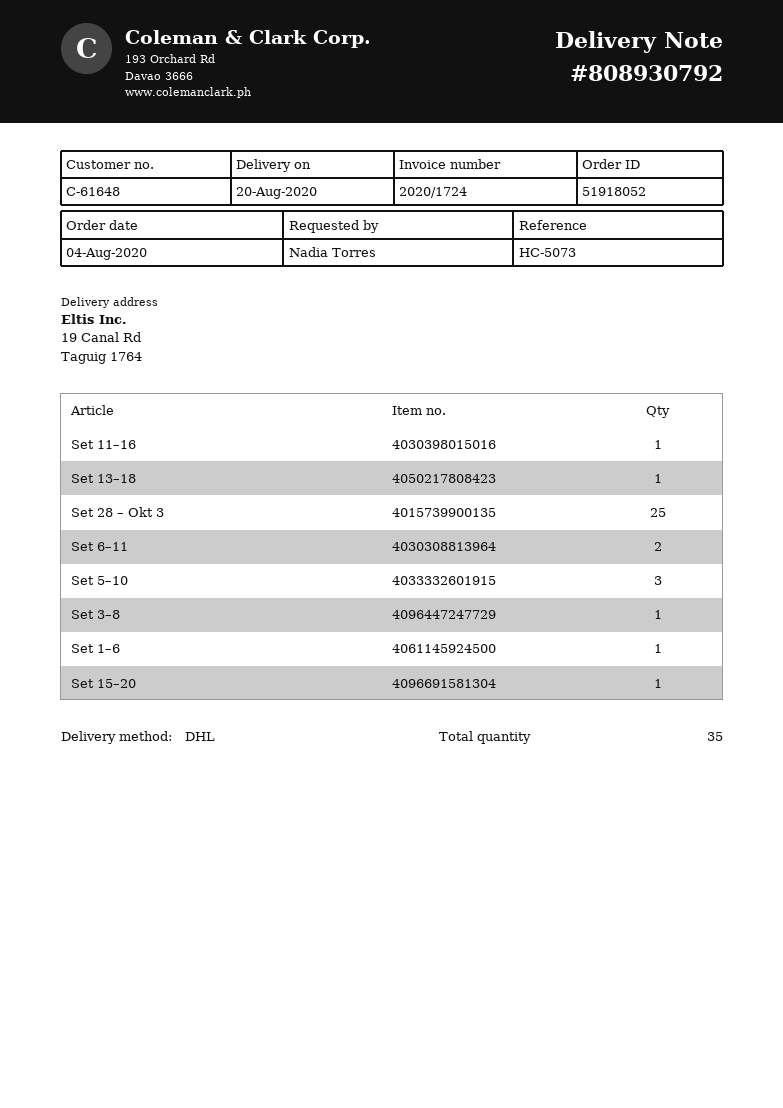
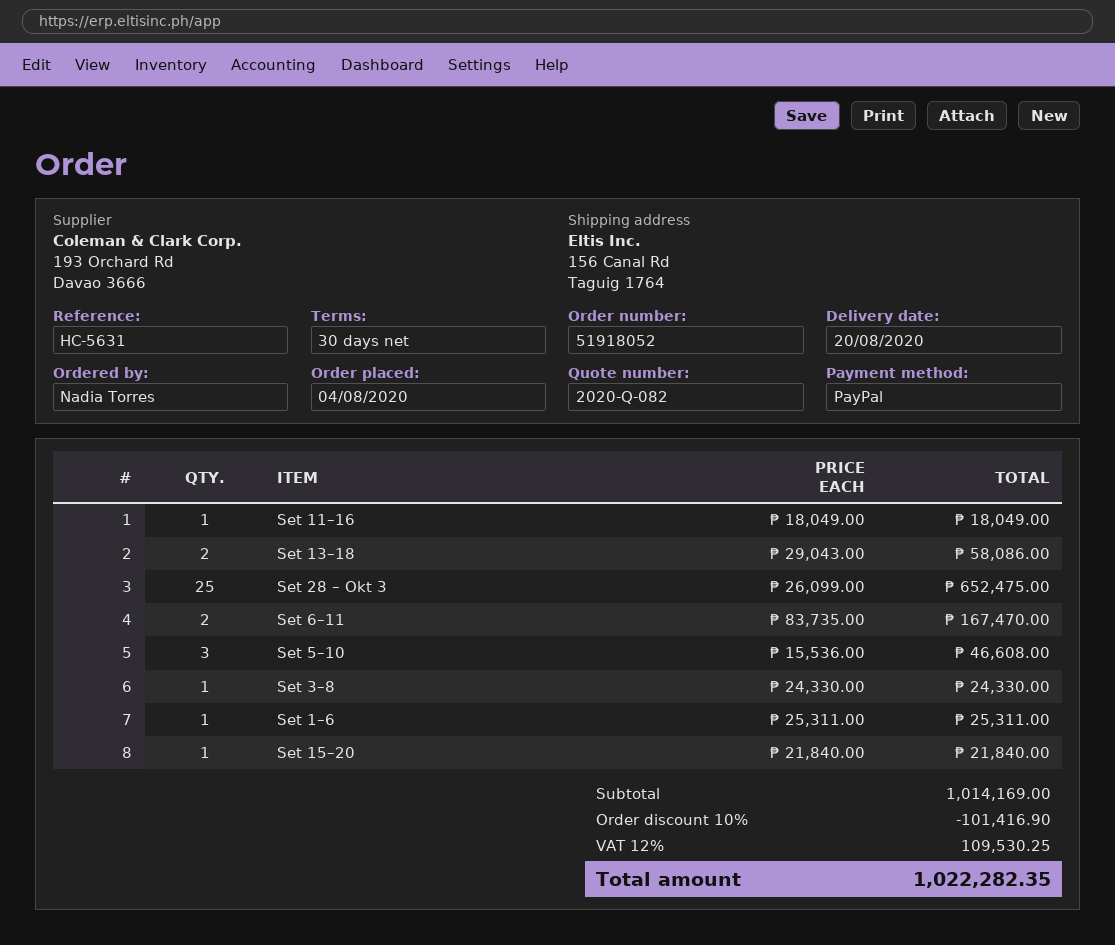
reference: HC-5073 -> HC-5631
ship to: 19 Canal Rd, Taguig 1764 -> 156 Canal Rd, Taguig 1764
Set 13–18: 1 -> 2

